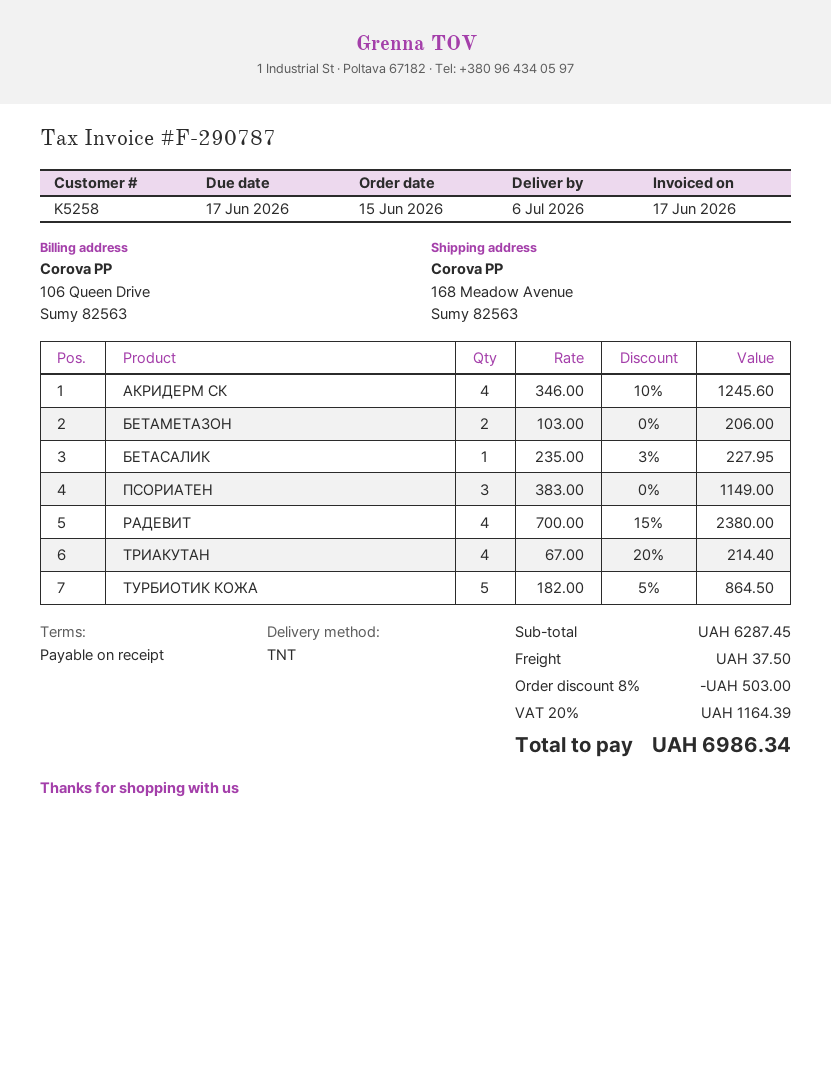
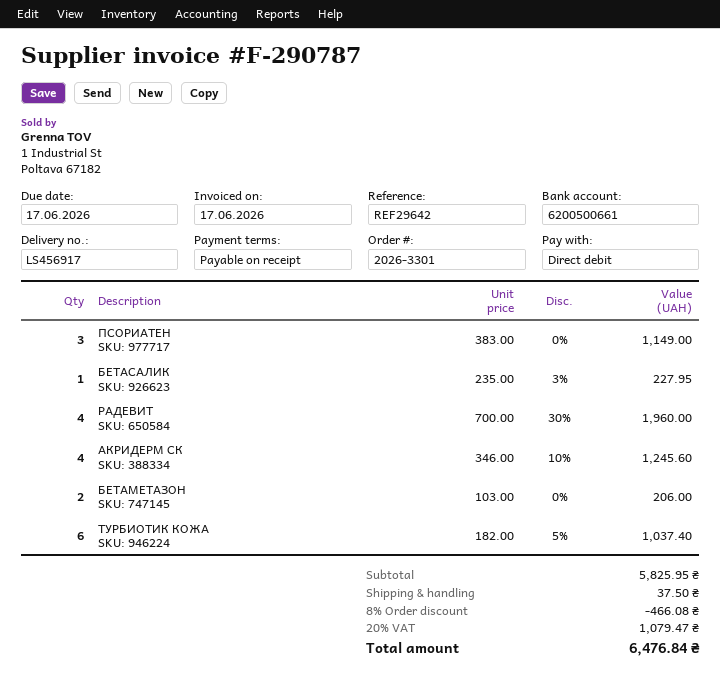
РАДЕВИТ: 4 x 700.00 - 15% = 2380.00 -> 4 x 700.00 - 30% = 1960.00
ТРИАКУТАН: 4 x 67.00 - 20% = 214.40 -> none
ТУРБИОТИК КОЖА: 5 x 182.00 - 5% = 864.50 -> 6 x 182.00 - 5% = 1037.40
subtotal: 6287.45 -> 5825.95
discount: 8% = 503.00 -> 8% = 466.08
tax: 20% = 1164.39 -> 20% = 1079.47
total: 6986.34 -> 6476.84

